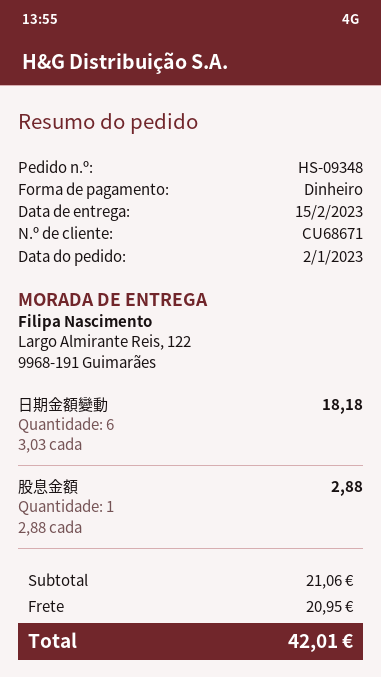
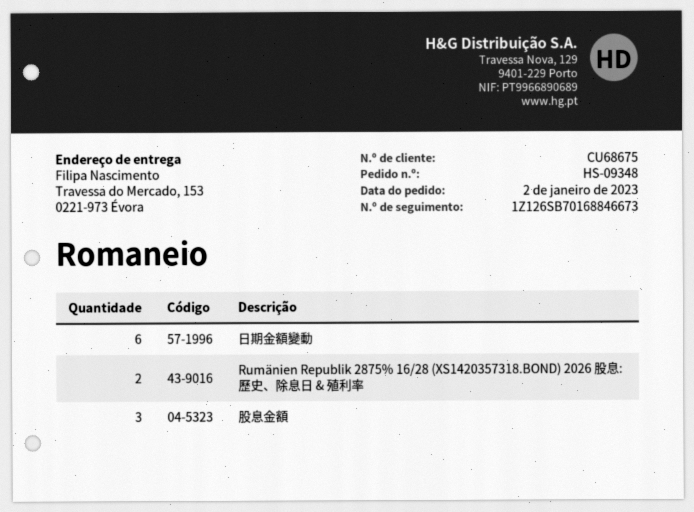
customer number: CU68671 -> CU68675
ship to: Largo Almirante Reis, 122, 9968-191 Guimarães -> Travessa do Mercado, 153, 0221-973 Évora
股息金額: 1 -> 3
Rumänien Republik 2875% 16/28 (XS1420357318.BOND) 2026 股息:歷史、除息日 & 殖利率: none -> 2

